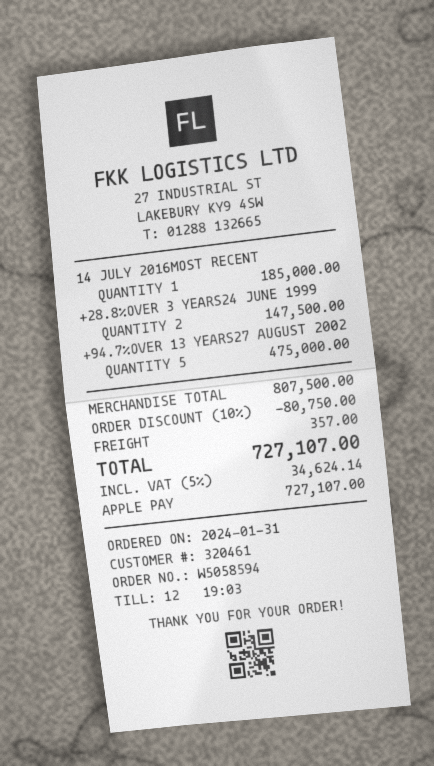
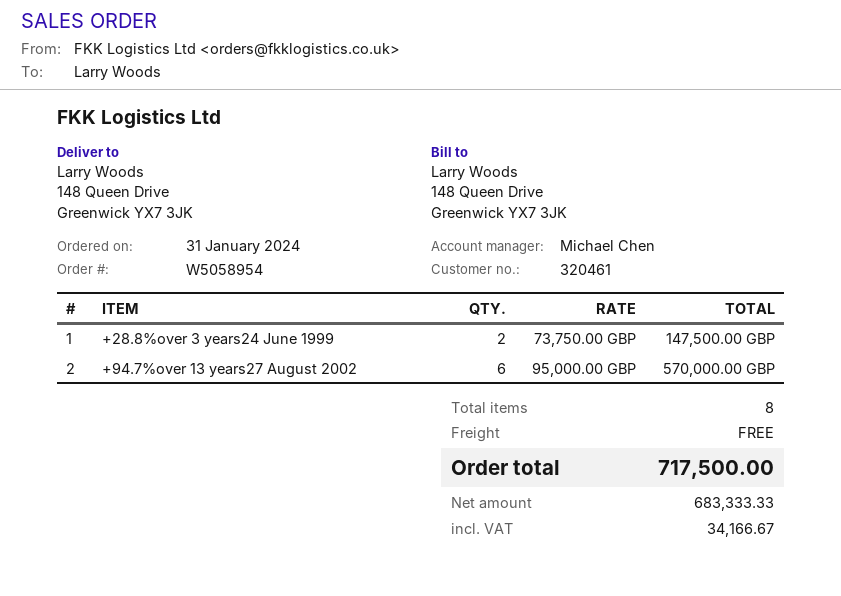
order number: W5058594 -> W5058954
14 JULY 2016MOST RECENT: 1 for 185000.00 -> none
+94.7%OVER 13 YEARS27 AUGUST 2002: 5 for 475000.00 -> 6 for 570000.00
discount: 10% = 80750.00 -> none
shipping: 357.00 -> 0.00
tax: 34624.14 -> 34166.67
total: 727107.00 -> 717500.00

